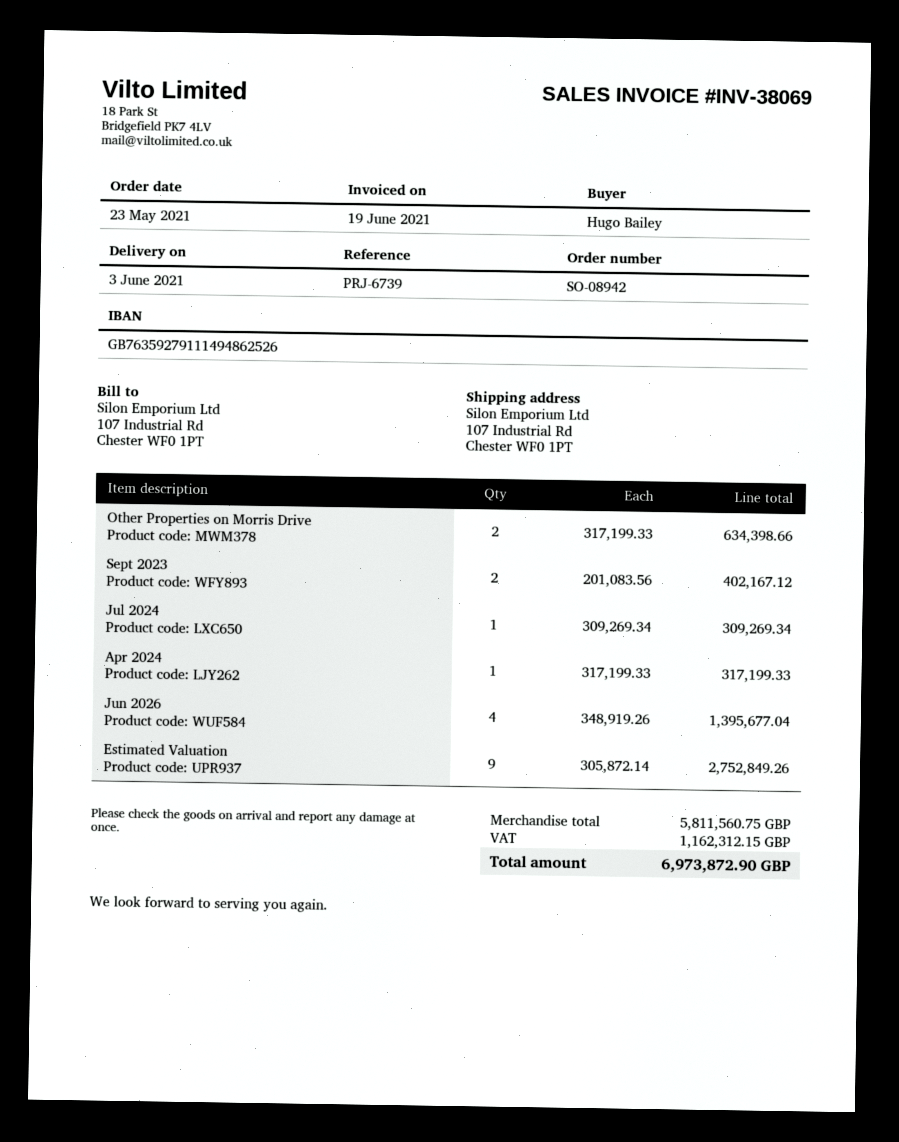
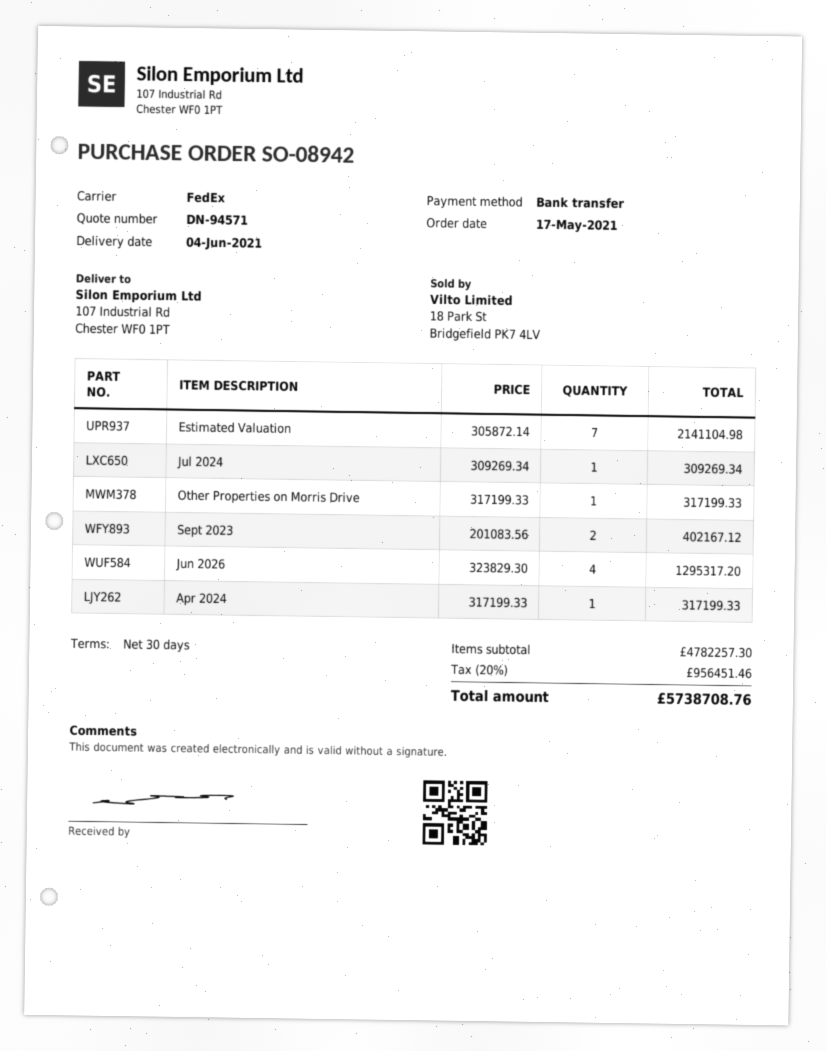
order date: 2021-05-23 -> 2021-05-17
delivery date: 2021-06-03 -> 2021-06-04
Other Properties on Morris Drive: 2 x 317199.33 = 634398.66 -> 1 x 317199.33 = 317199.33
Jun 2026: 4 x 348919.26 = 1395677.04 -> 4 x 323829.30 = 1295317.20
Estimated Valuation: 9 x 305872.14 = 2752849.26 -> 7 x 305872.14 = 2141104.98
subtotal: 5811560.75 -> 4782257.30
tax: 1162312.15 -> 956451.46
total: 6973872.90 -> 5738708.76

